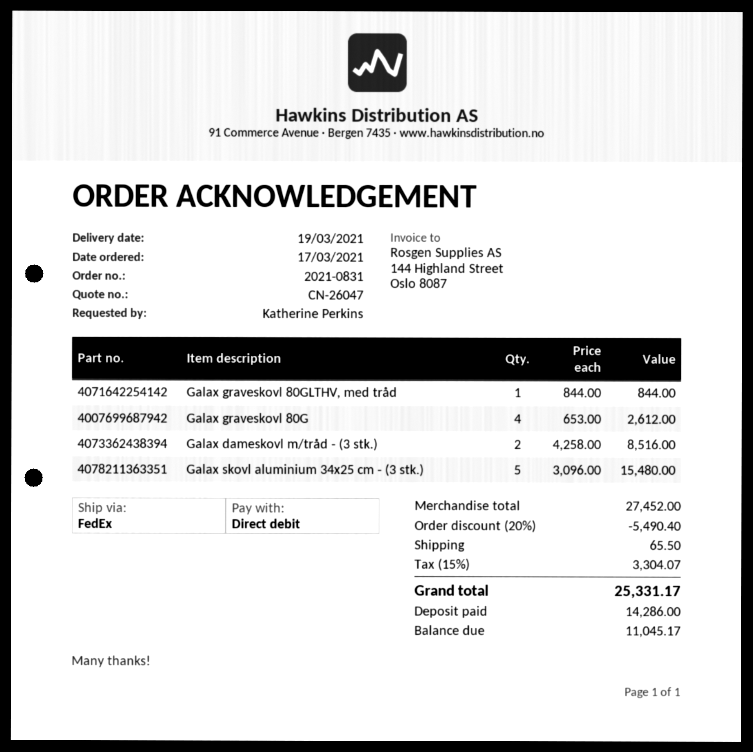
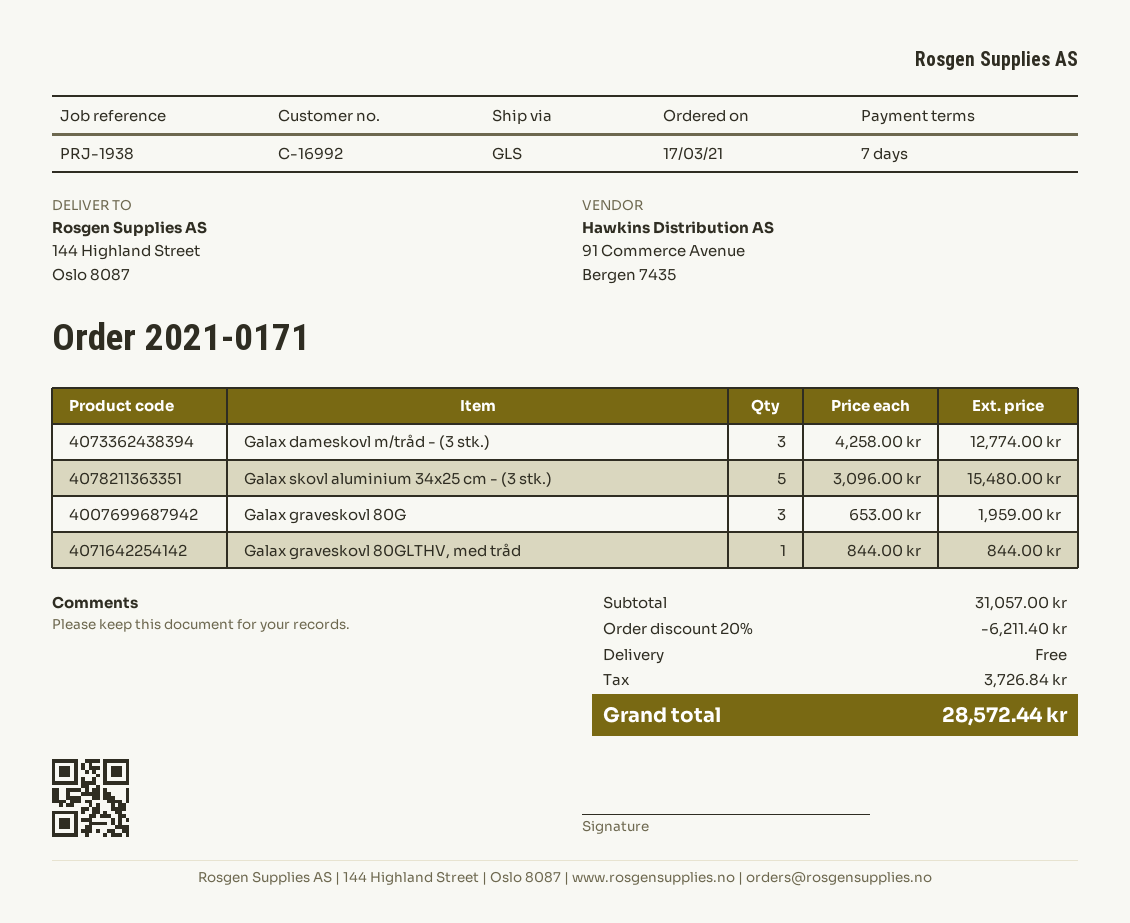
order number: 2021-0831 -> 2021-0171
shipping method: FedEx -> GLS
Galax graveskovl 80G: 4 x 653.00 = 2612.00 -> 3 x 653.00 = 1959.00
Galax dameskovl m/tråd - (3 stk.): 2 x 4258.00 = 8516.00 -> 3 x 4258.00 = 12774.00
subtotal: 27452.00 -> 31057.00
discount: 20% = 5490.40 -> 20% = 6211.40
shipping: 65.50 -> 0.00
tax: 3304.07 -> 3726.84
total: 25331.17 -> 28572.44

